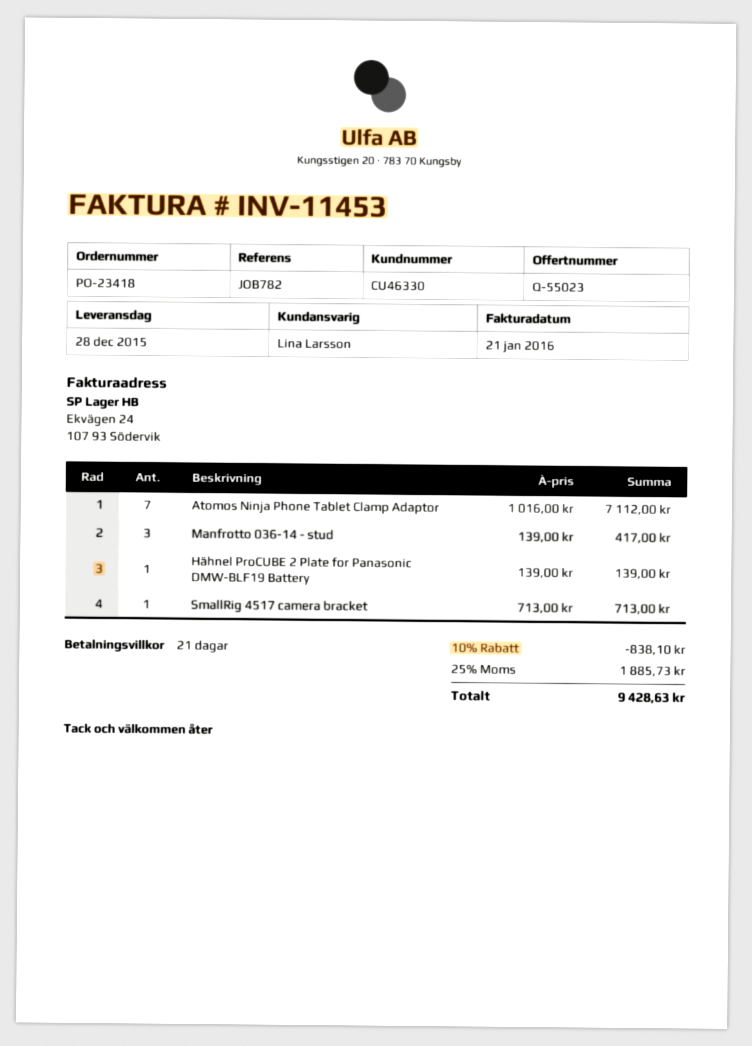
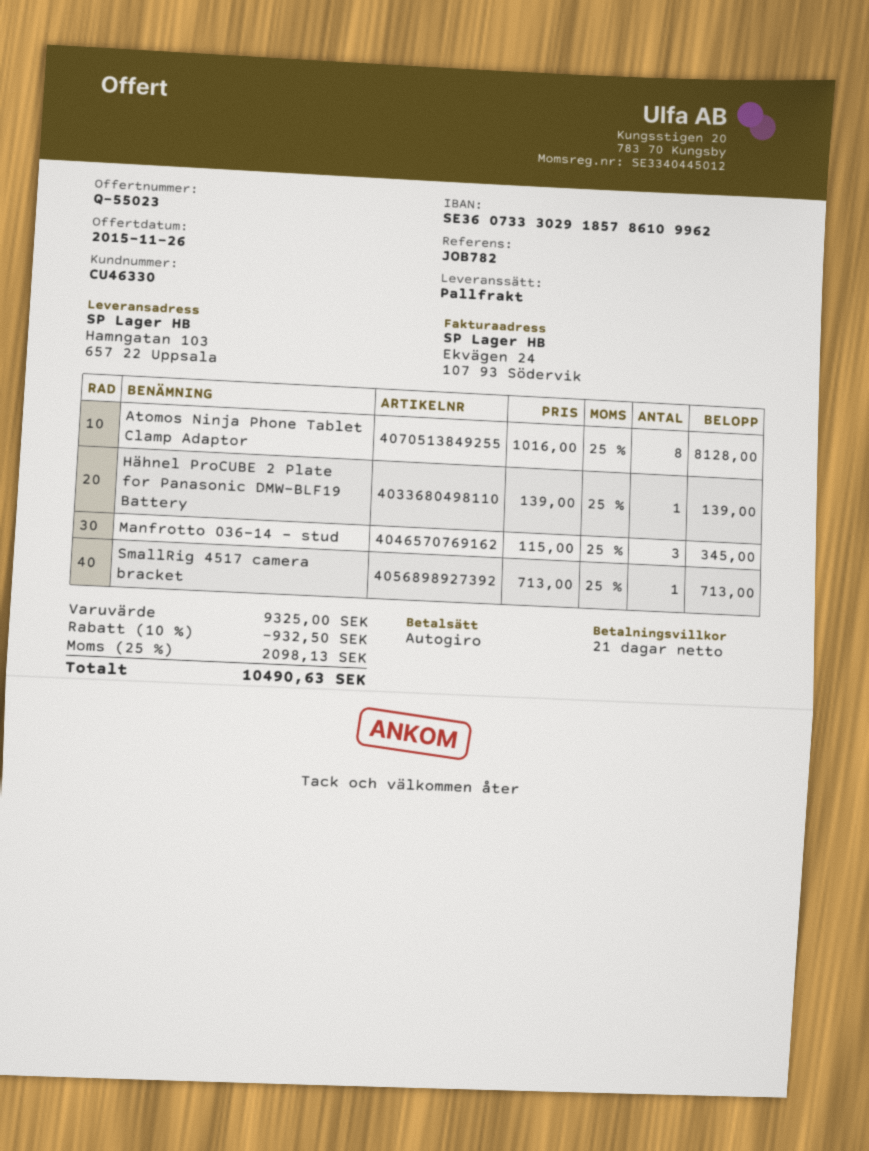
Atomos Ninja Phone Tablet Clamp Adaptor: 7 x 1016.00 = 7112.00 -> 8 x 1016.00 = 8128.00
Manfrotto 036-14 - stud: 3 x 139.00 = 417.00 -> 3 x 115.00 = 345.00
discount: 10% = 838.10 -> 10% = 932.50
tax: 25% = 1885.73 -> 25% = 2098.13
total: 9428.63 -> 10490.63

